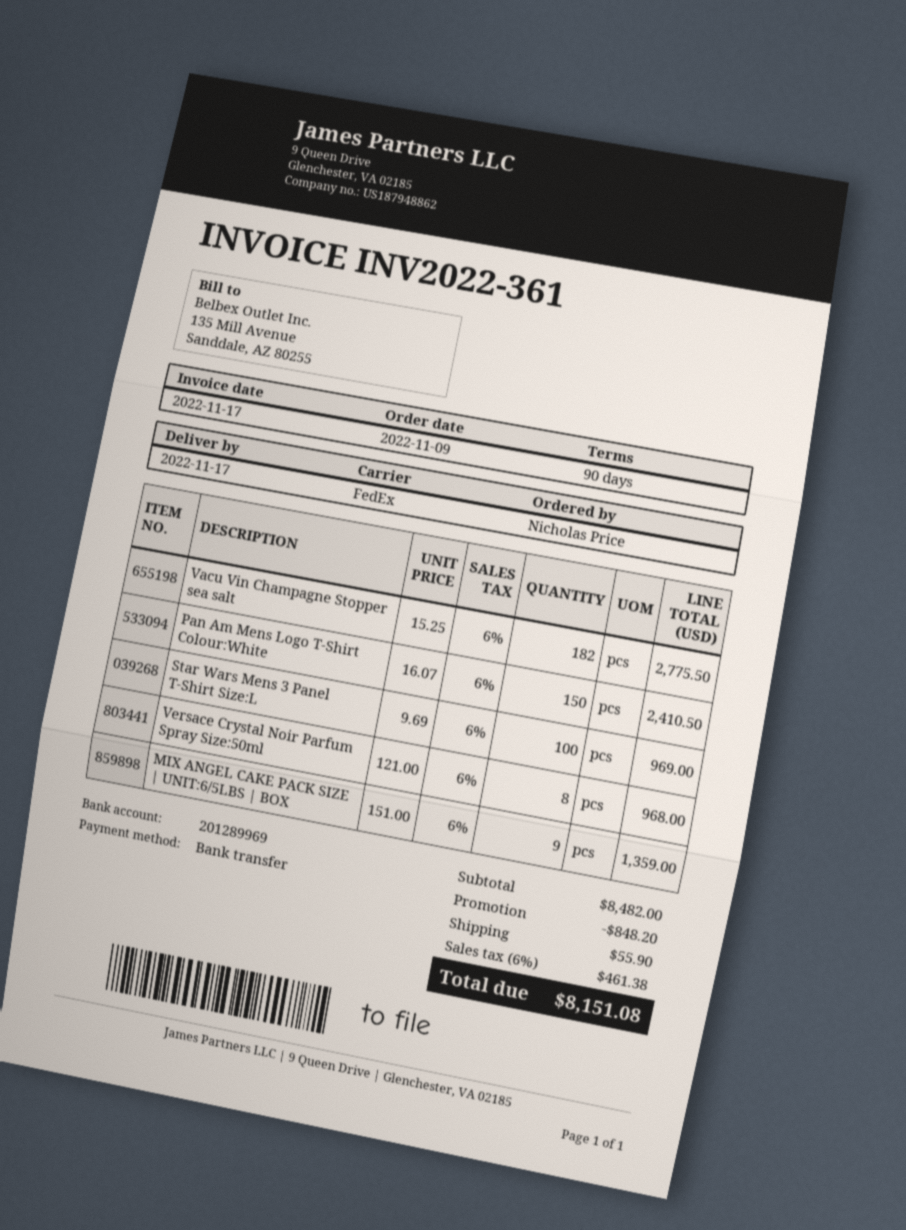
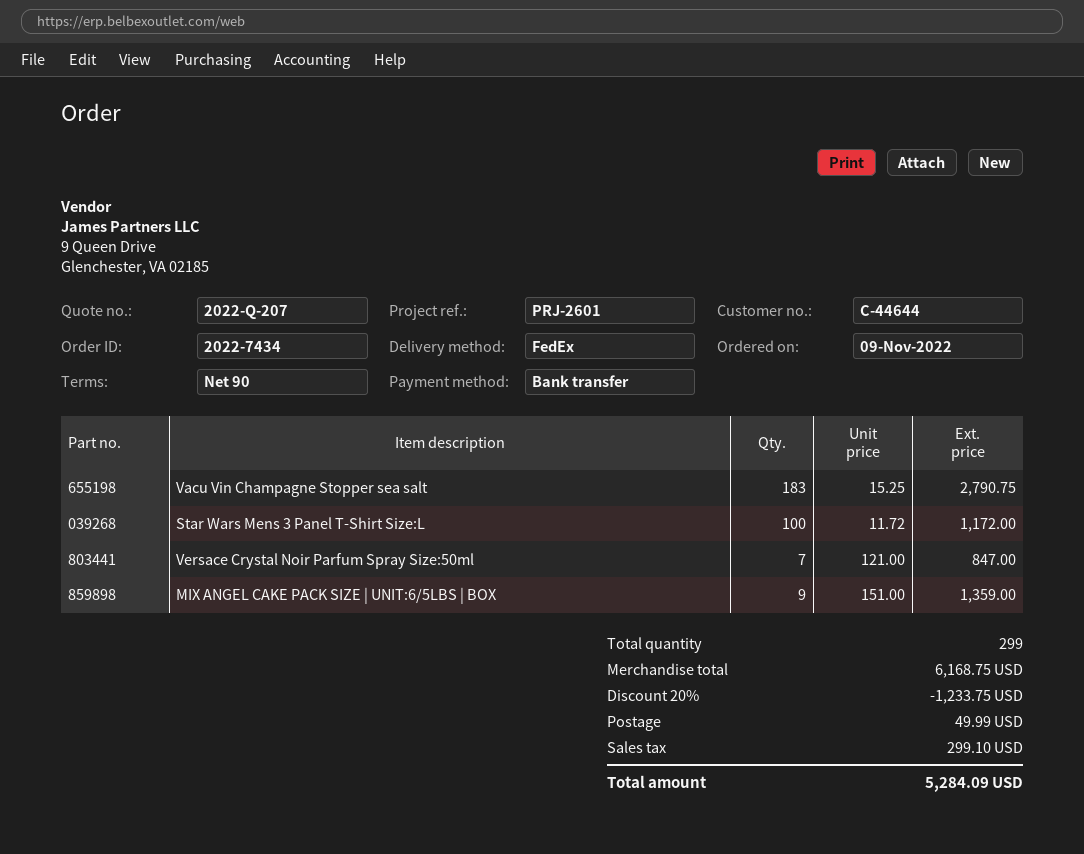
Vacu Vin Champagne Stopper sea salt: 182 x 15.25 = 2775.50 -> 183 x 15.25 = 2790.75
Pan Am Mens Logo T-Shirt Colour:White: 150 x 16.07 = 2410.50 -> none
Star Wars Mens 3 Panel T-Shirt Size:L: 100 x 9.69 = 969.00 -> 100 x 11.72 = 1172.00
Versace Crystal Noir Parfum Spray Size:50ml: 8 x 121.00 = 968.00 -> 7 x 121.00 = 847.00
subtotal: 8482.00 -> 6168.75
discount: 848.20 -> 1233.75
shipping: 55.90 -> 49.99
tax: 461.38 -> 299.10
total: 8151.08 -> 5284.09

